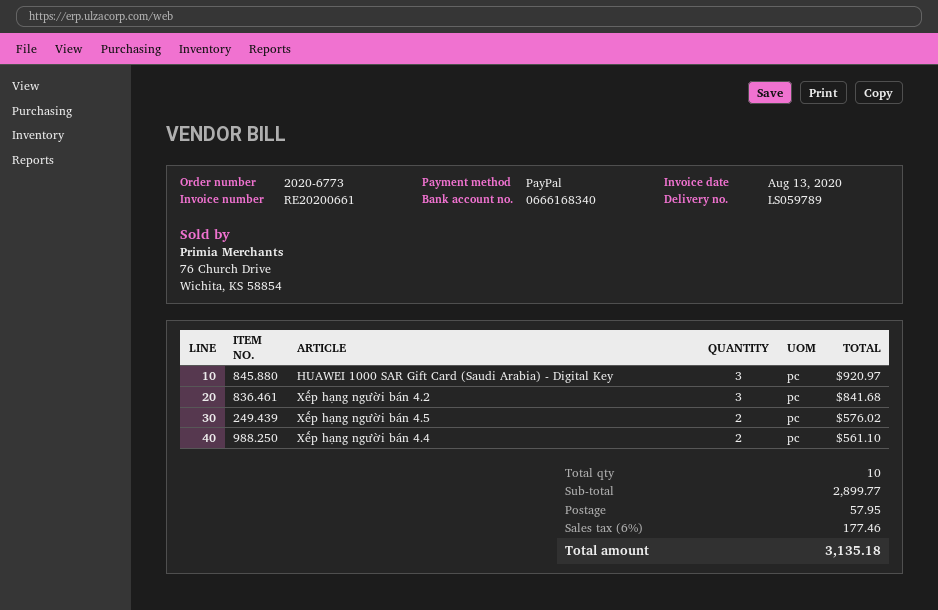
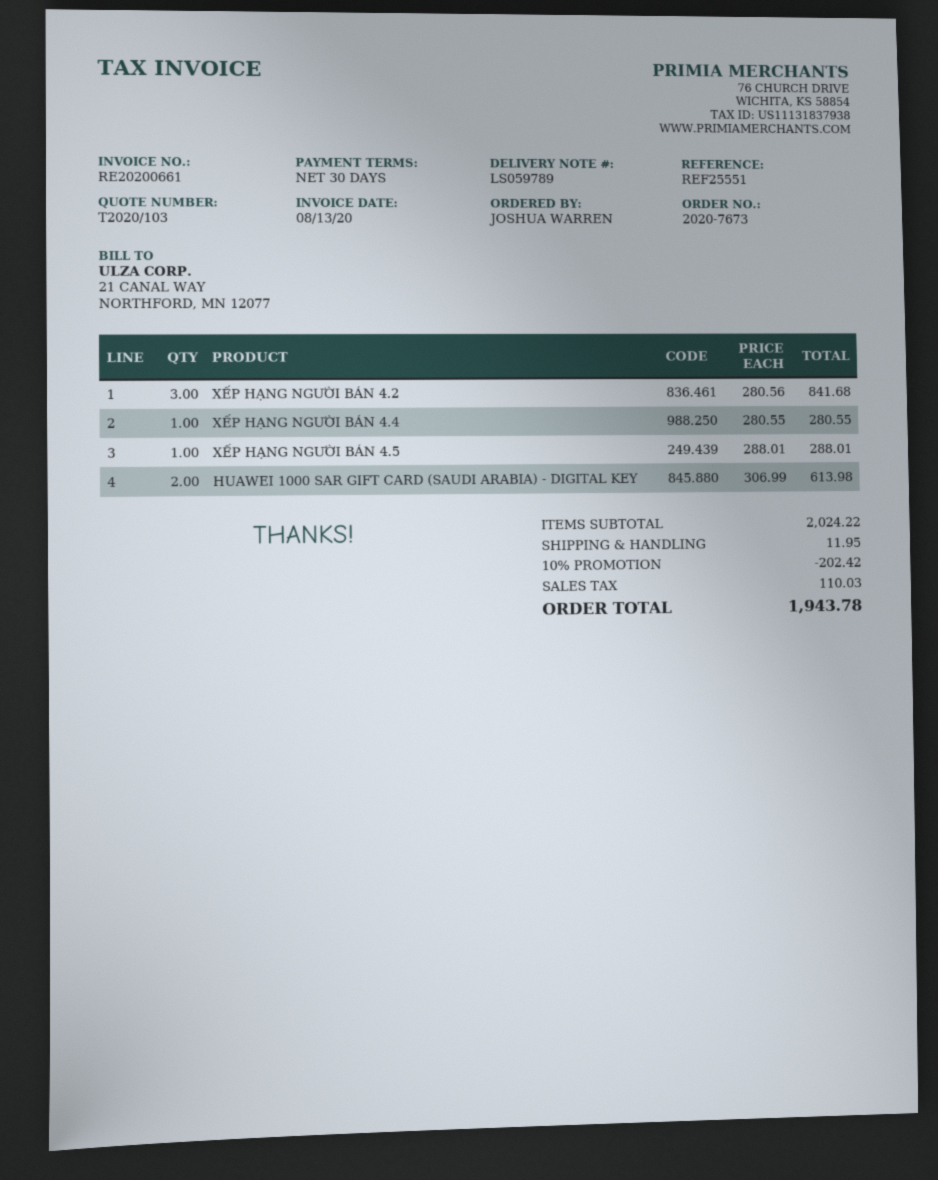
order number: 2020-6773 -> 2020-7673
HUAWEI 1000 SAR Gift Card (Saudi Arabia) - Digital Key: 3 for 920.97 -> 2 for 613.98
Xếp hạng người bán 4.5: 2 for 576.02 -> 1 for 288.01
Xếp hạng người bán 4.4: 2 for 561.10 -> 1 for 280.55
subtotal: 2899.77 -> 2024.22
discount: none -> 10% = 202.42
shipping: 57.95 -> 11.95
tax: 177.46 -> 110.03
total: 3135.18 -> 1943.78

